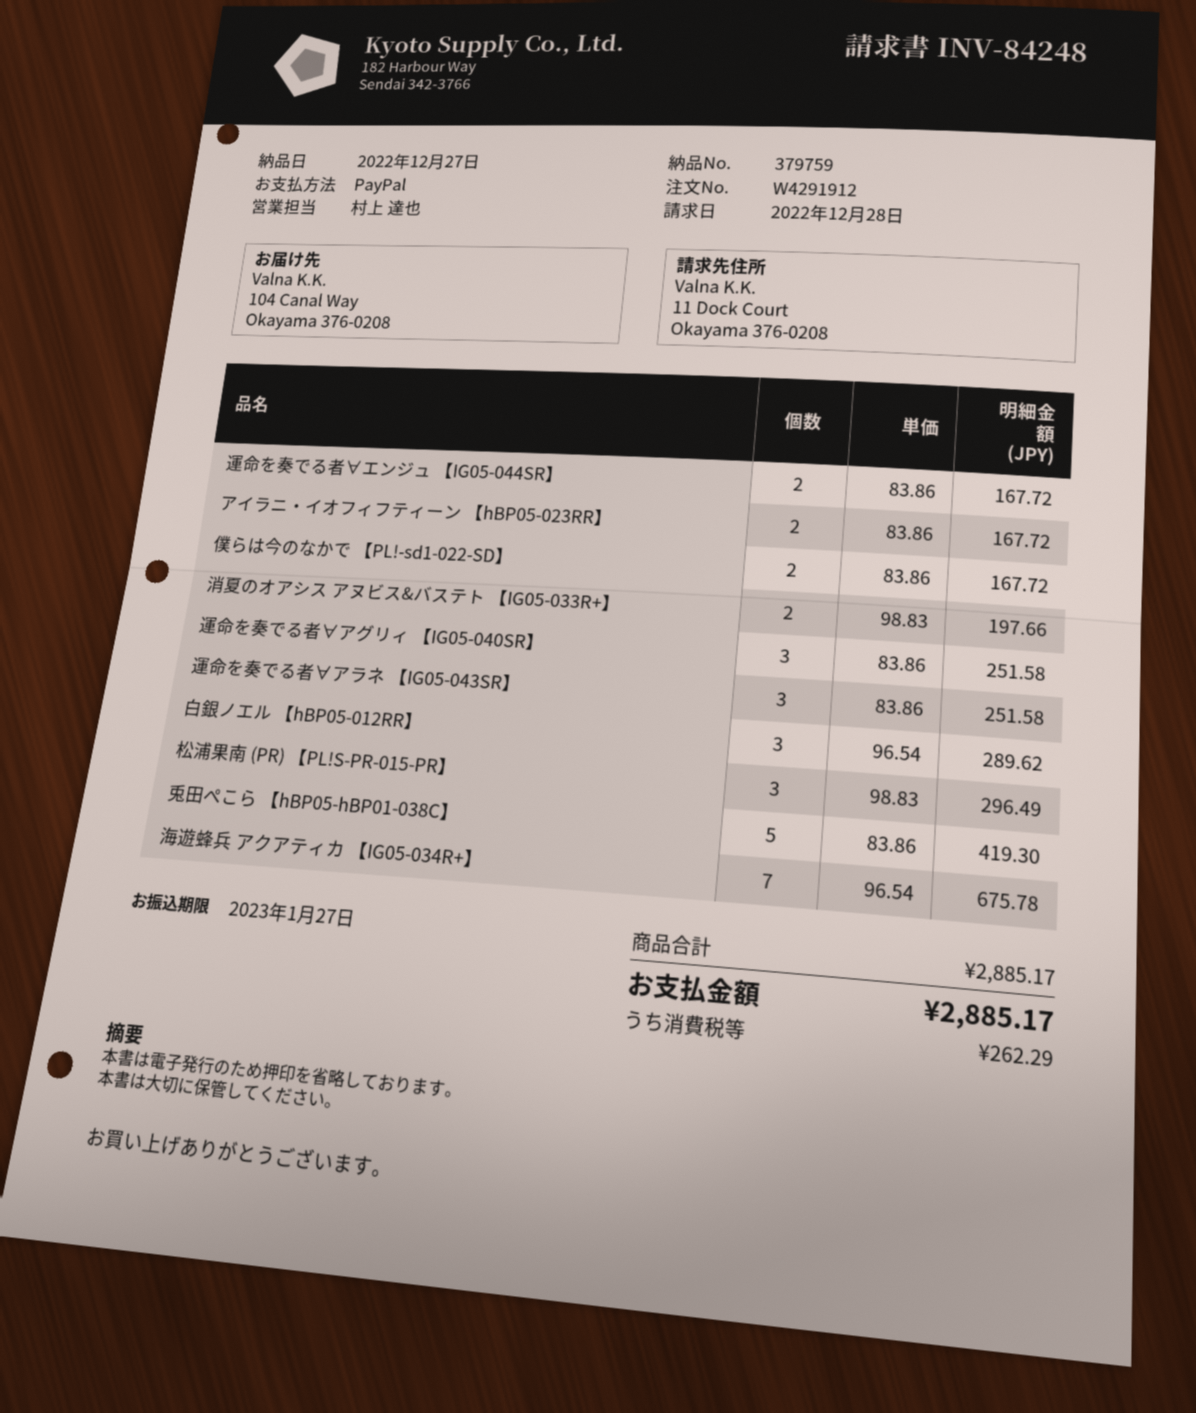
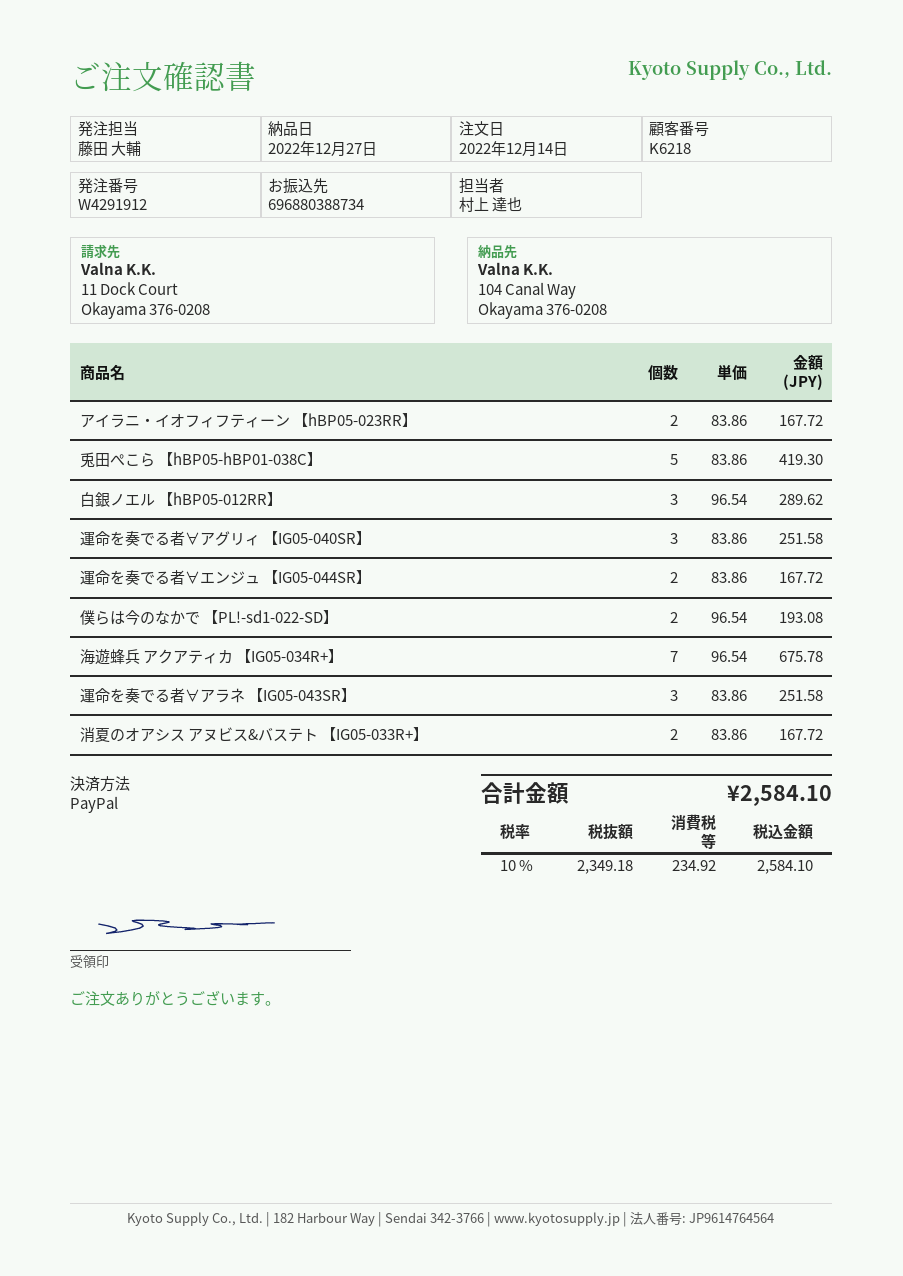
僕らは今のなかで 【PL!-sd1-022-SD】: 2 x 83.86 = 167.72 -> 2 x 96.54 = 193.08
消夏のオアシス アヌビス&バステト 【IG05-033R+】: 2 x 98.83 = 197.66 -> 2 x 83.86 = 167.72
松浦果南 (PR) 【PL!S-PR-015-PR】: 3 x 98.83 = 296.49 -> none
tax: 262.29 -> 234.92
total: 2885.17 -> 2584.10

